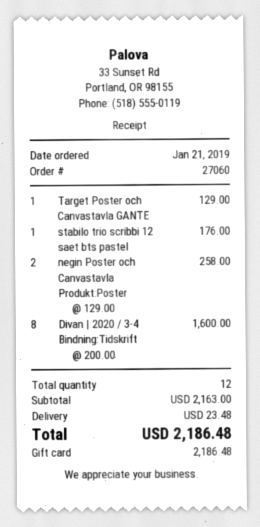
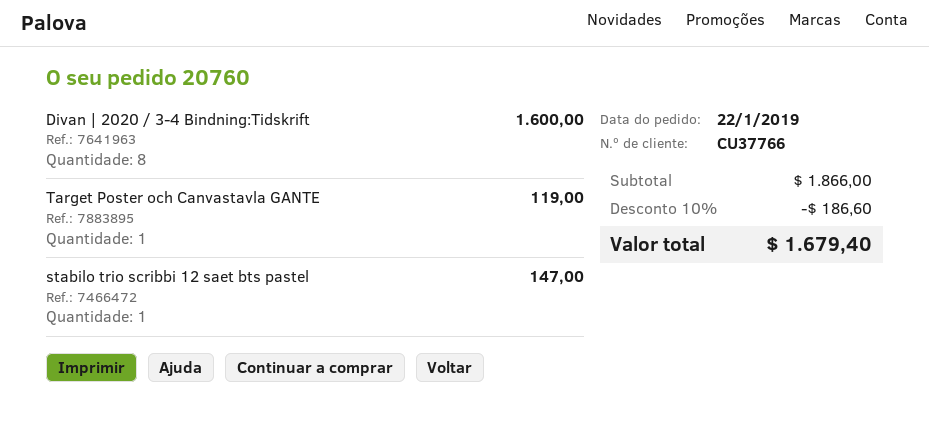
order number: 27060 -> 20760
order date: 2019-01-21 -> 2019-01-22
Target Poster och Canvastavla GANTE: 1 for 129.00 -> 1 for 119.00
stabilo trio scribbi 12 saet bts pastel: 1 for 176.00 -> 1 for 147.00
negin Poster och Canvastavla Produkt:Poster: 2 for 258.00 -> none
subtotal: 2163.00 -> 1866.00
discount: none -> 10% = 186.60
shipping: 23.48 -> none
total: 2186.48 -> 1679.40

